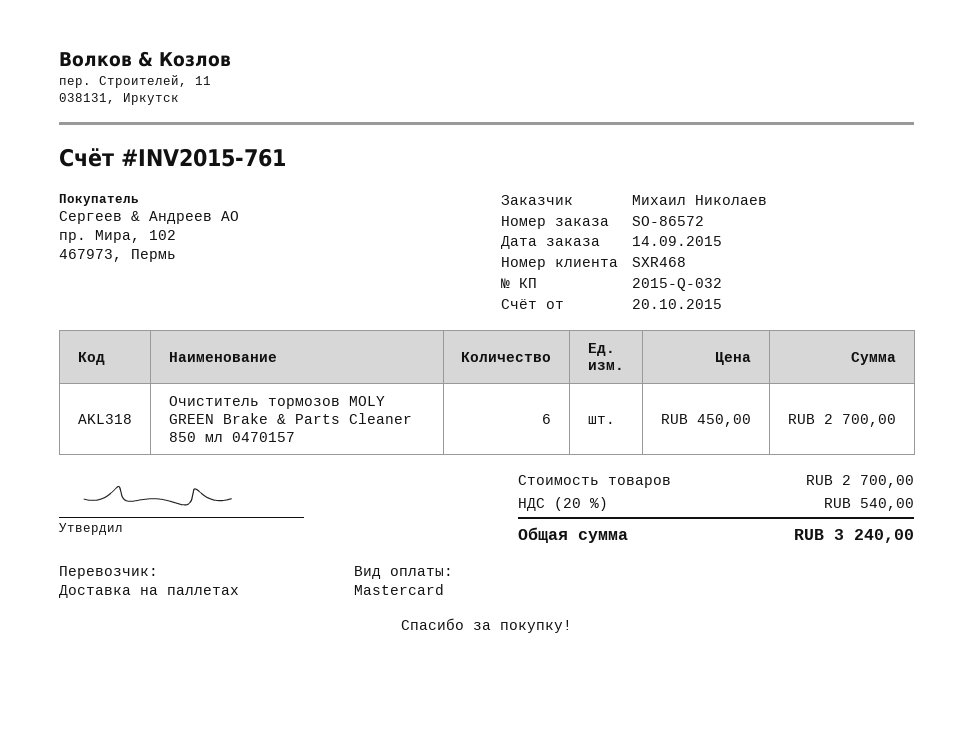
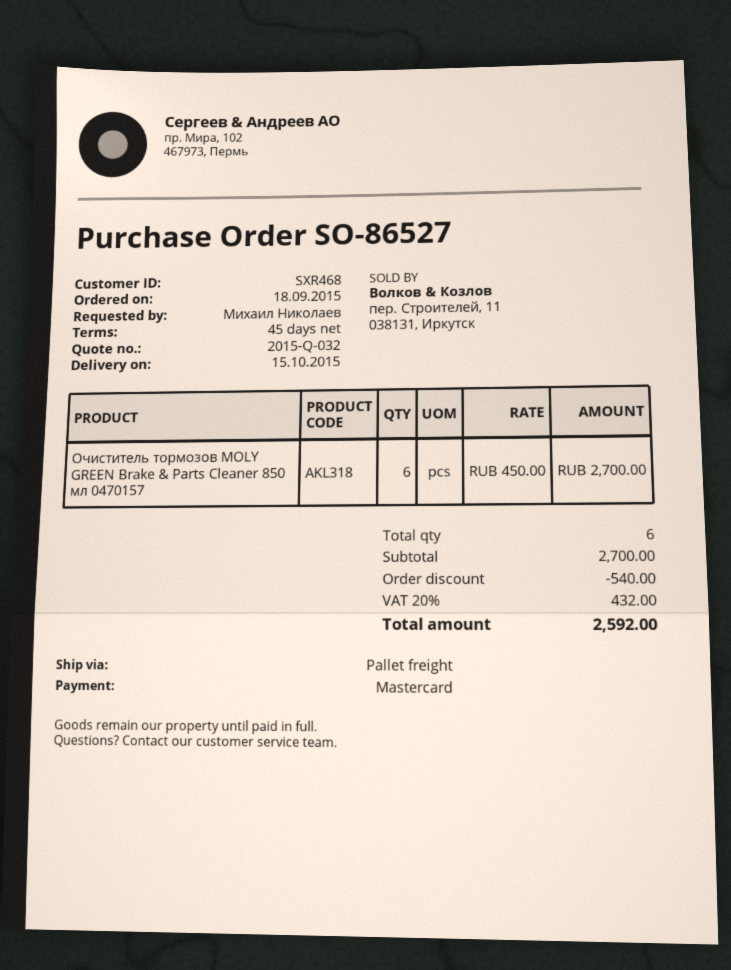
order number: SO-86572 -> SO-86527
order date: 2015-09-14 -> 2015-09-18
discount: none -> 540.00
tax: 20% = 540.00 -> 20% = 432.00
total: 3240.00 -> 2592.00

